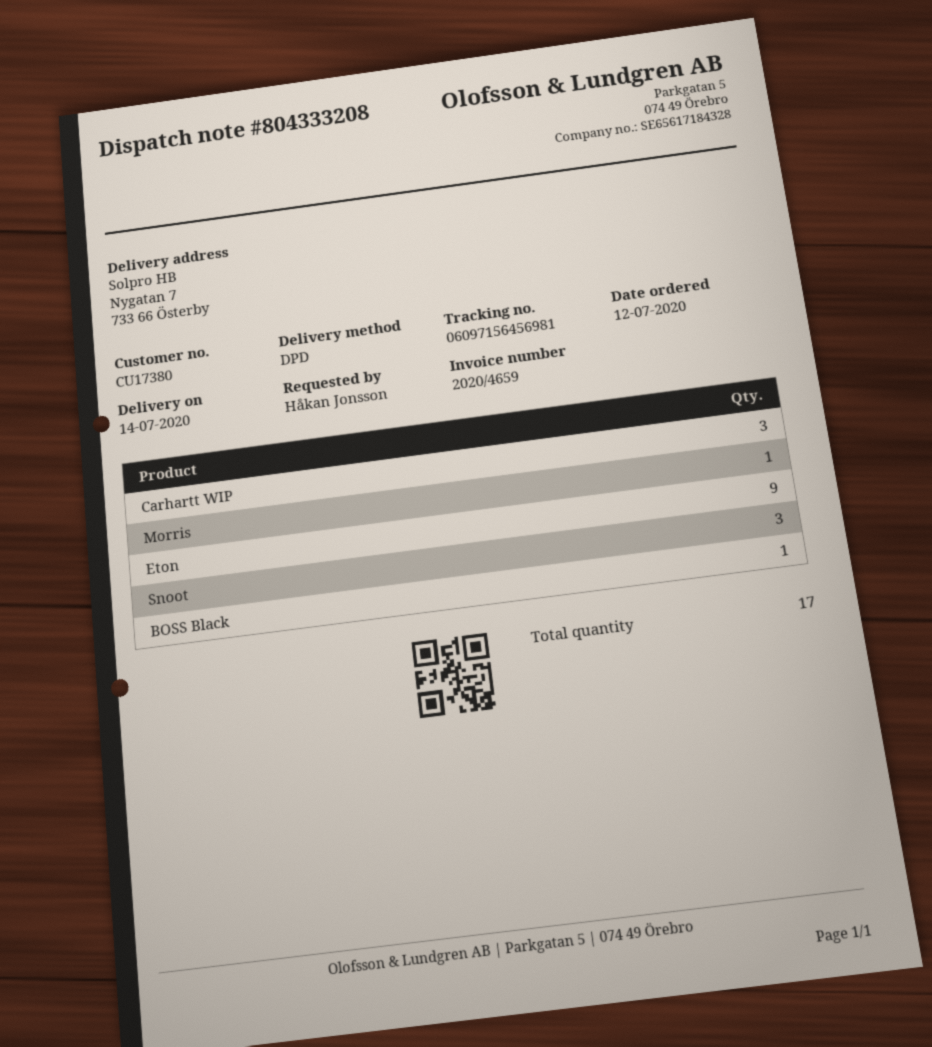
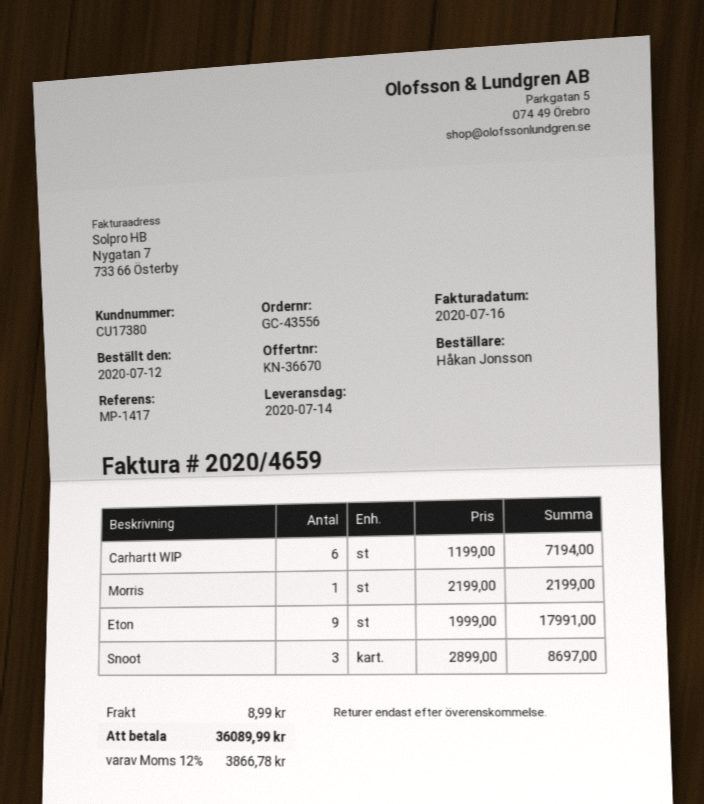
Carhartt WIP: 3 -> 6
BOSS Black: 1 -> none

